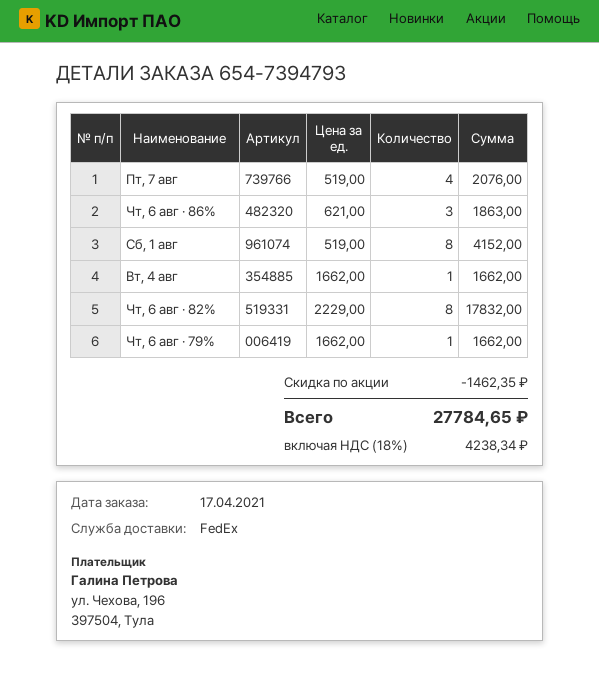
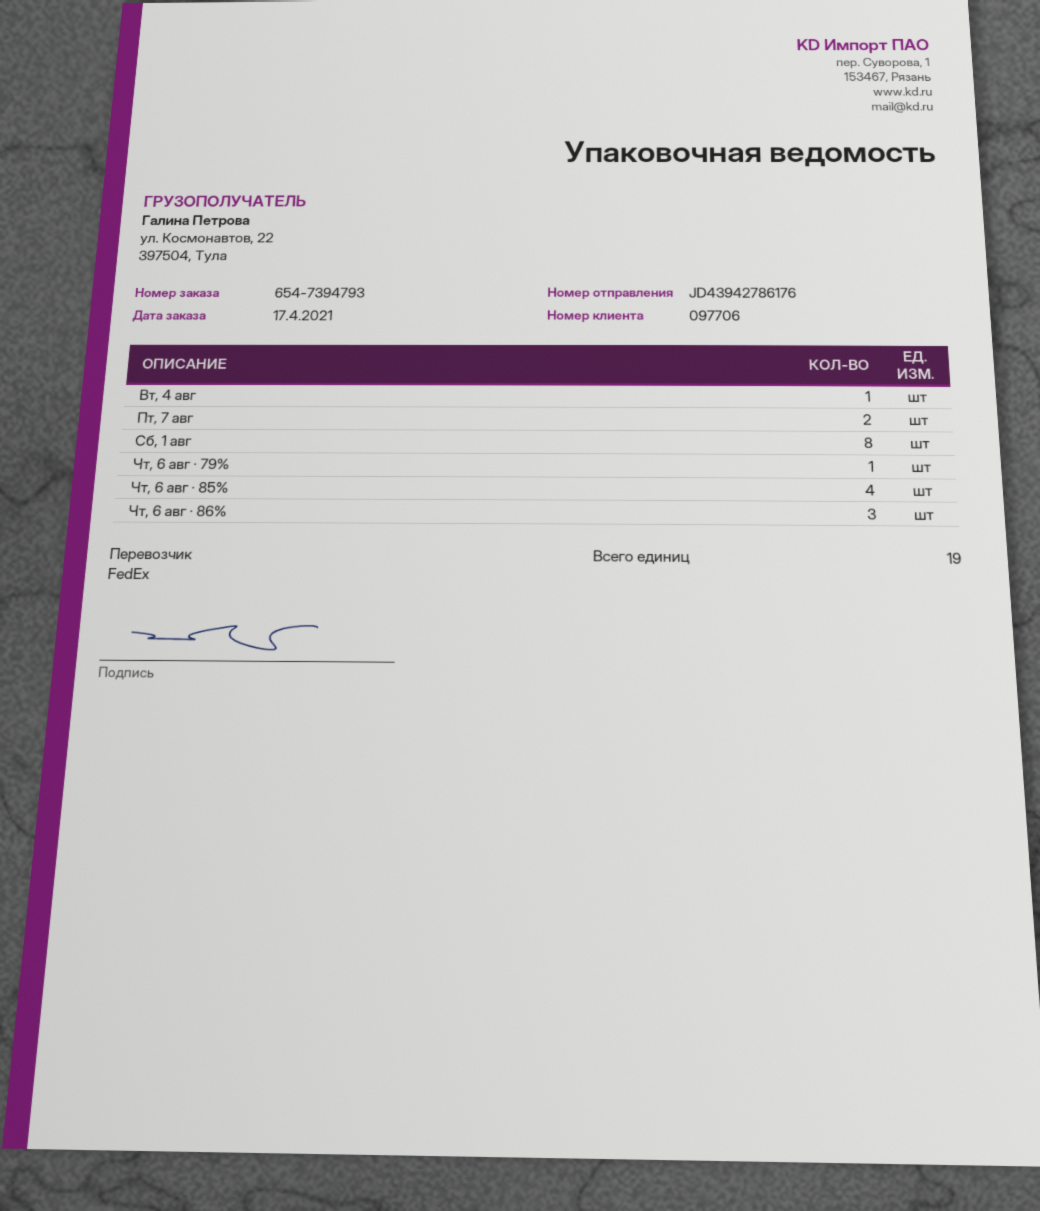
Пт, 7 авг: 4 -> 2
Чт, 6 авг · 82%: 8 -> none
Чт, 6 авг · 85%: none -> 4

